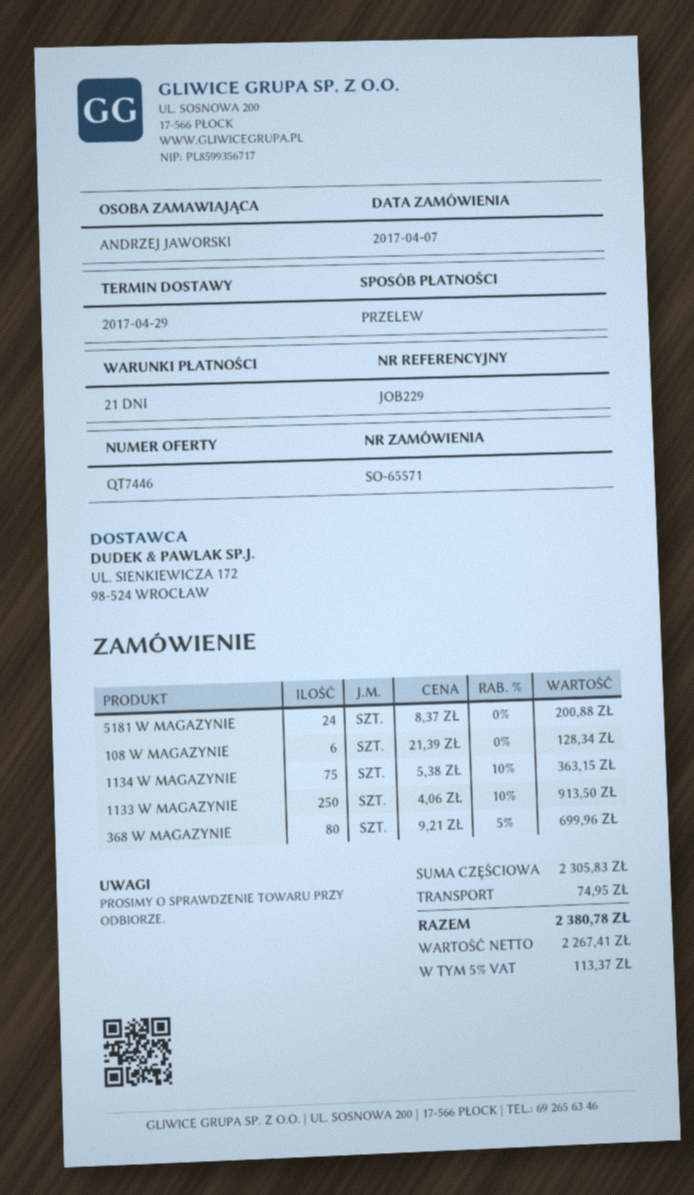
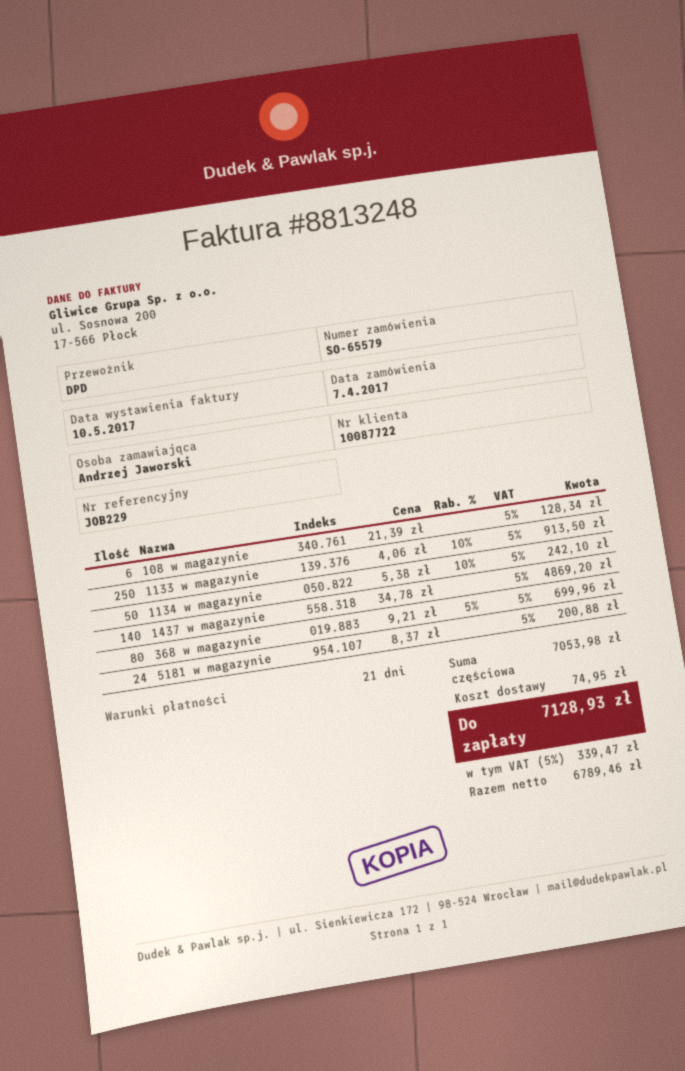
order number: SO-65571 -> SO-65579
1134 W MAGAZYNIE: 75 x 5.38 - 10% = 363.15 -> 50 x 5.38 - 10% = 242.10
1437 w magazynie: none -> 140 x 34.78 = 4869.20
subtotal: 2305.83 -> 7053.98
net: 2267.41 -> 6789.46
tax: 5% = 113.37 -> 5% = 339.47
total: 2380.78 -> 7128.93

